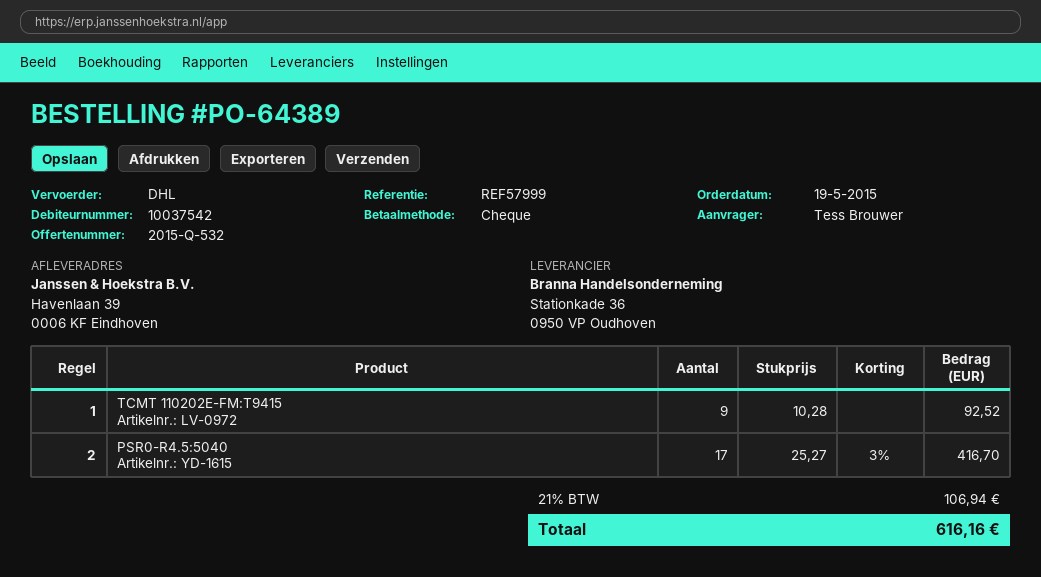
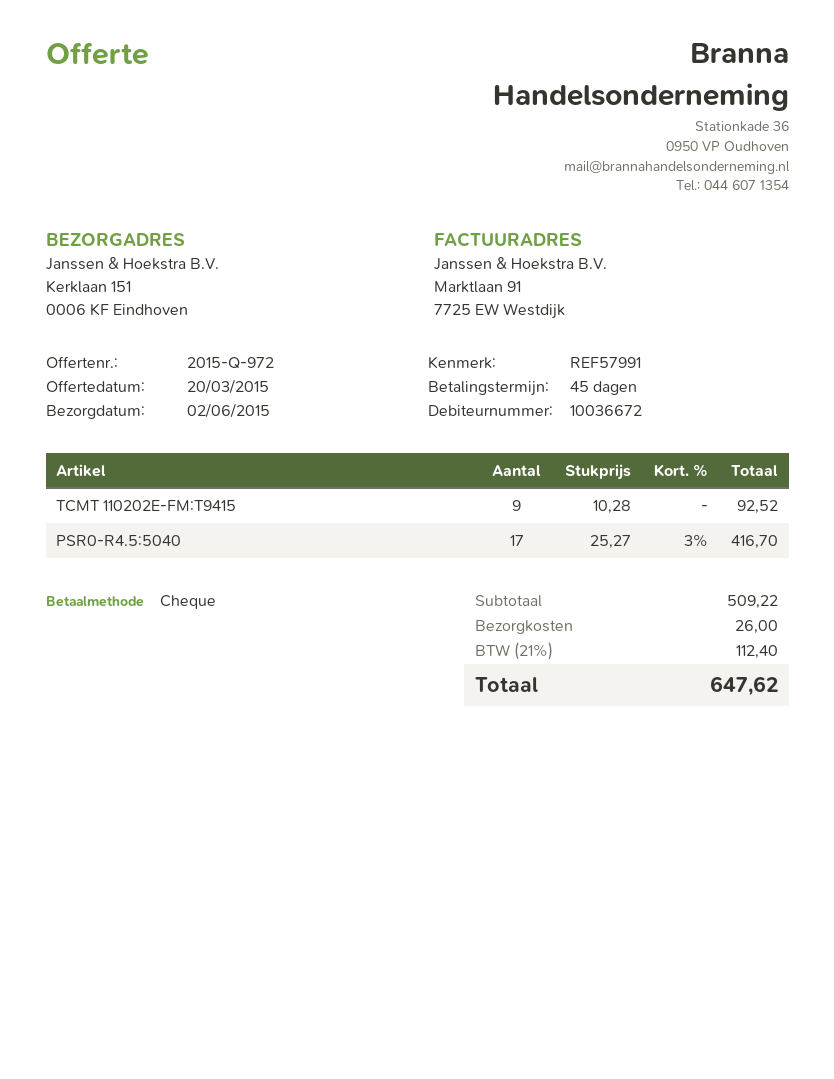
quote number: 2015-Q-532 -> 2015-Q-972
customer number: 10037542 -> 10036672
reference: REF57999 -> REF57991
ship to: Havenlaan 39, 0006 KF Eindhoven -> Kerklaan 151, 0006 KF Eindhoven
shipping: none -> 26.00
tax: 21% = 106.94 -> 21% = 112.40
total: 616.16 -> 647.62

